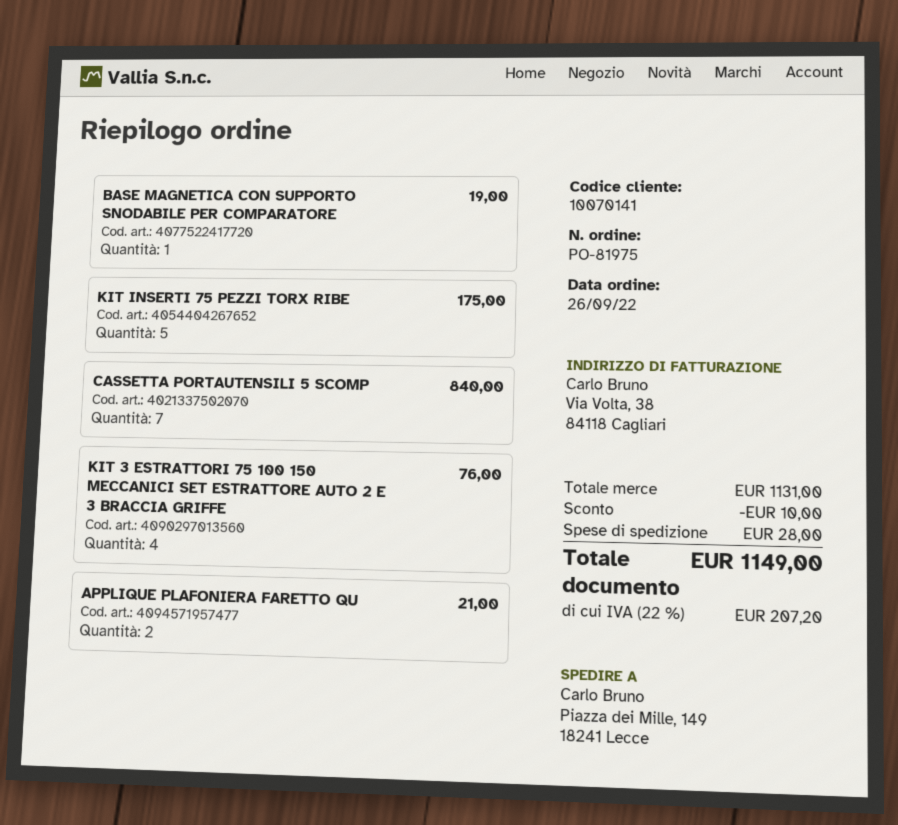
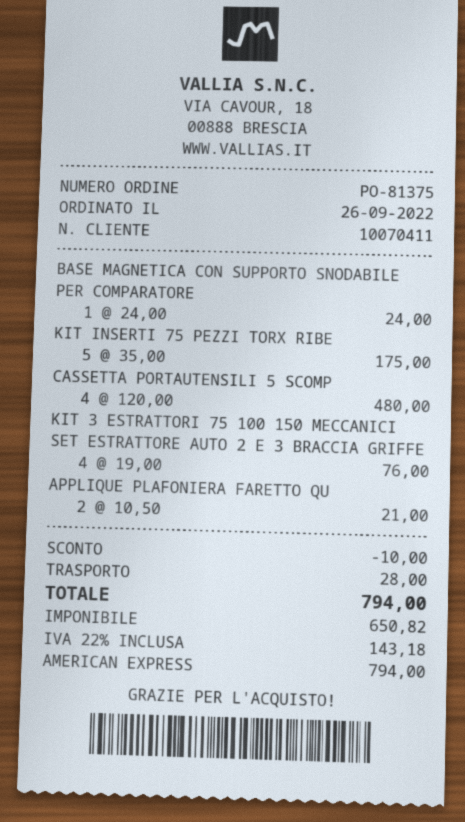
order number: PO-81975 -> PO-81375
customer number: 10070141 -> 10070411
BASE MAGNETICA CON SUPPORTO SNODABILE PER COMPARATORE: 1 for 19.00 -> 1 for 24.00
CASSETTA PORTAUTENSILI 5 SCOMP: 7 for 840.00 -> 4 for 480.00
tax: 22% = 207.20 -> 22% = 143.18
total: 1149.00 -> 794.00

